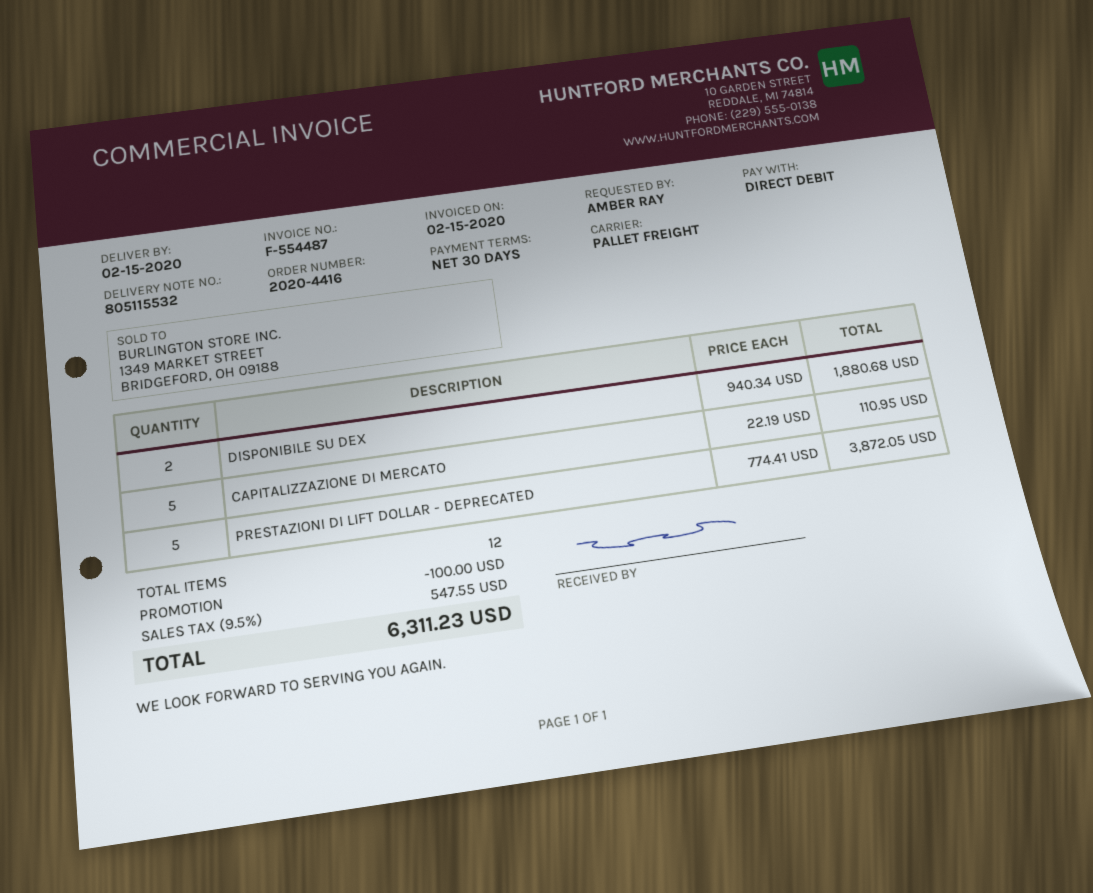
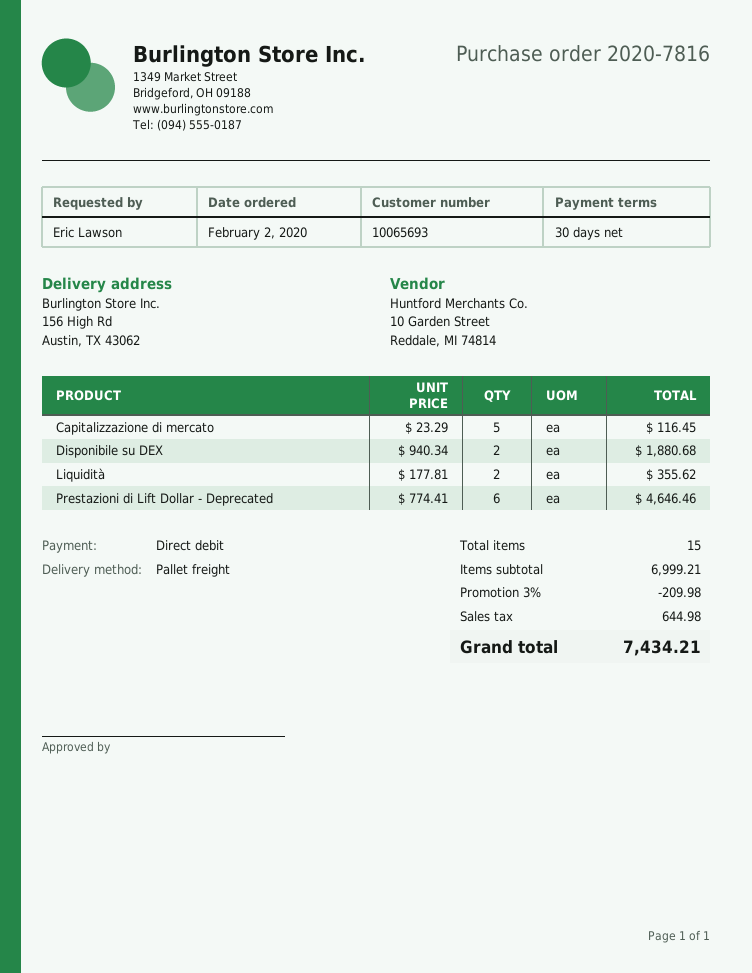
order number: 2020-4416 -> 2020-7816
ordered by: AMBER RAY -> Eric Lawson
CAPITALIZZAZIONE DI MERCATO: 5 x 22.19 = 110.95 -> 5 x 23.29 = 116.45
PRESTAZIONI DI LIFT DOLLAR - DEPRECATED: 5 x 774.41 = 3872.05 -> 6 x 774.41 = 4646.46
Liquidità: none -> 2 x 177.81 = 355.62
total quantity: 12 -> 15
discount: 100.00 -> 209.98
tax: 547.55 -> 644.98
total: 6311.23 -> 7434.21

